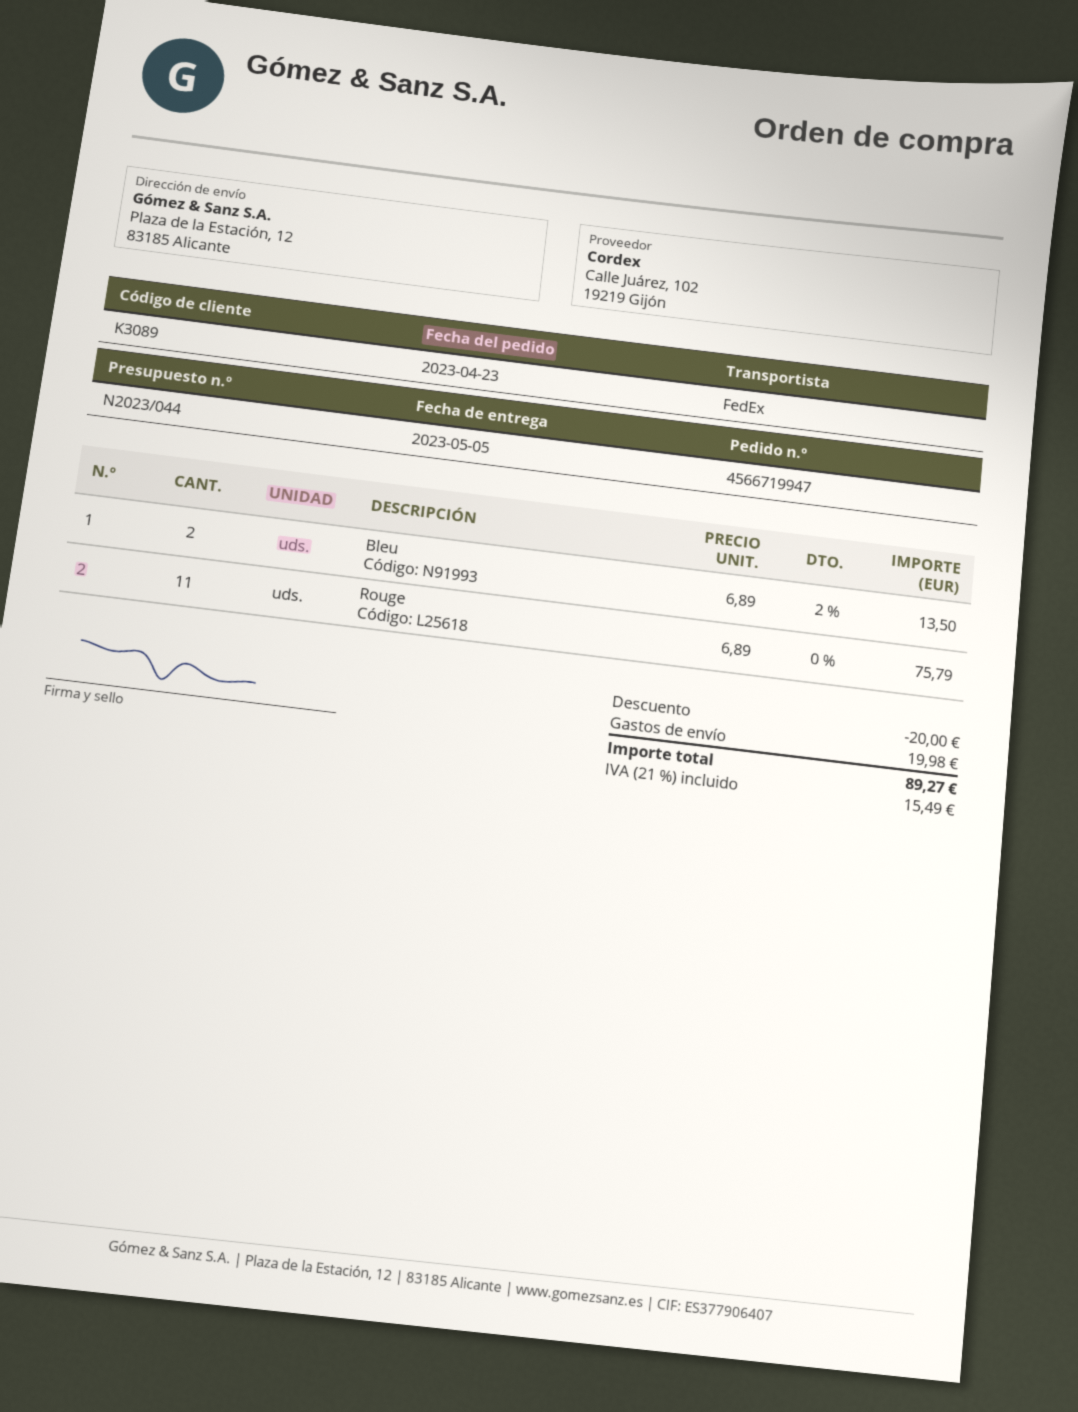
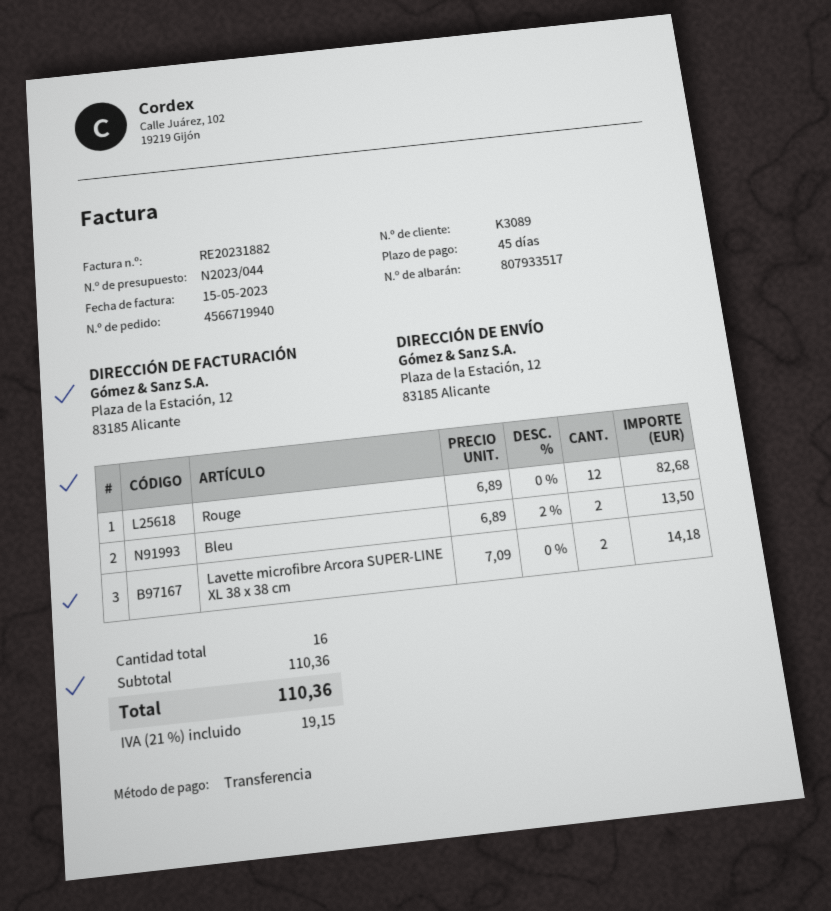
order number: 4566719947 -> 4566719940
Rouge: 11 x 6.89 = 75.79 -> 12 x 6.89 = 82.68
Lavette microfibre Arcora SUPER-LINE XL 38 x 38 cm: none -> 2 x 7.09 = 14.18
discount: 20.00 -> none
shipping: 19.98 -> none
tax: 21% = 15.49 -> 21% = 19.15
total: 89.27 -> 110.36

